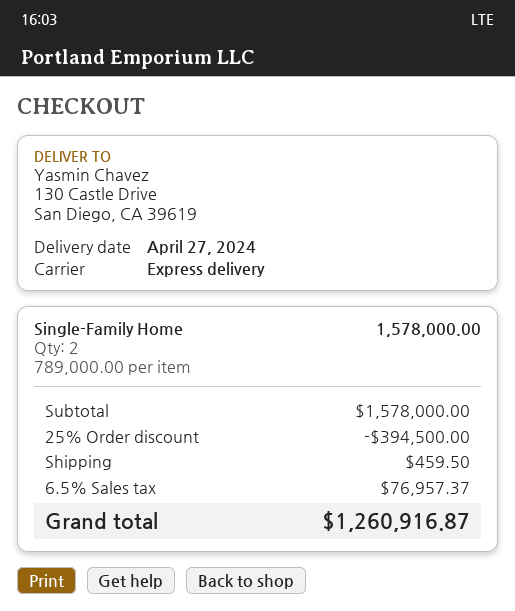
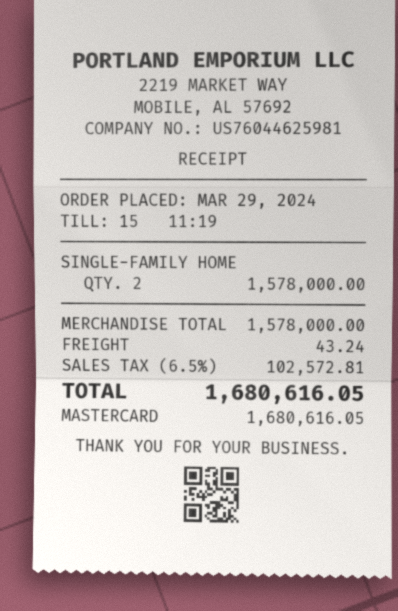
discount: 25% = 394500.00 -> none
shipping: 459.50 -> 43.24
tax: 6.5% = 76957.37 -> 6.5% = 102572.81
total: 1260916.87 -> 1680616.05

